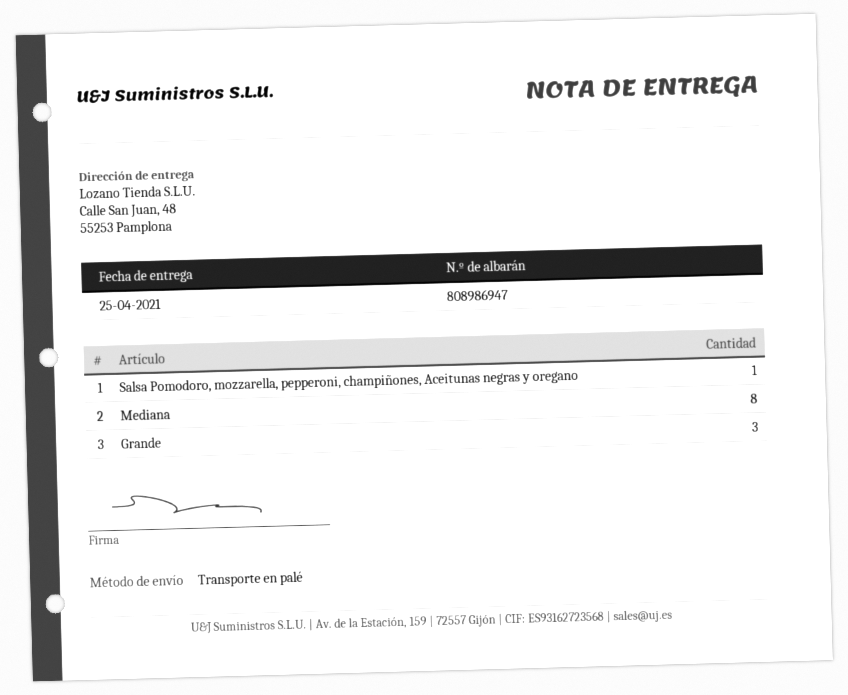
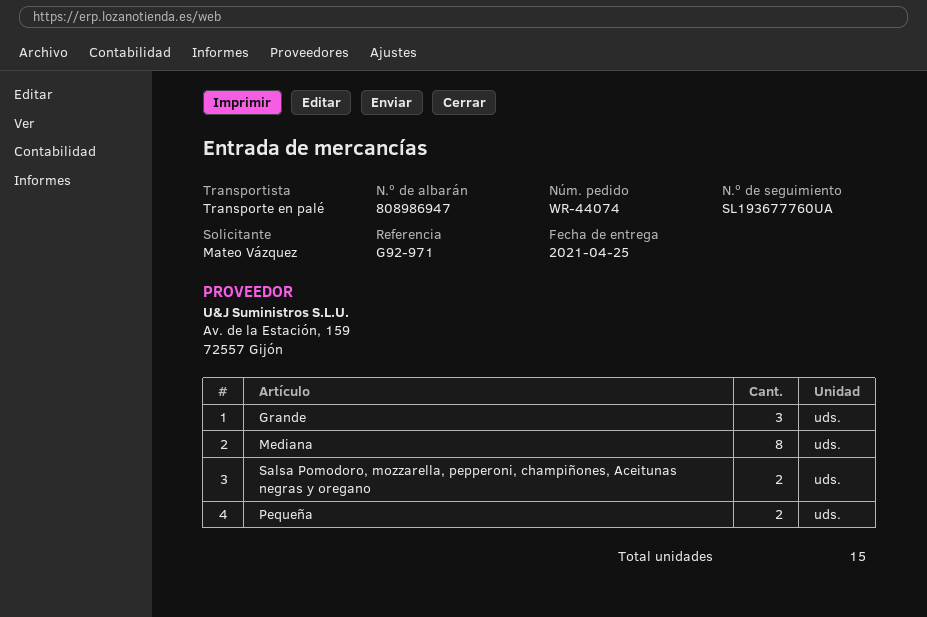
Salsa Pomodoro, mozzarella, pepperoni, champiñones, Aceitunas negras y oregano: 1 -> 2
Pequeña: none -> 2

